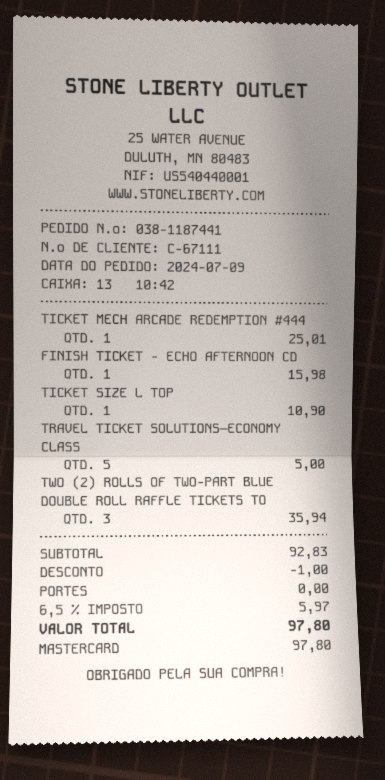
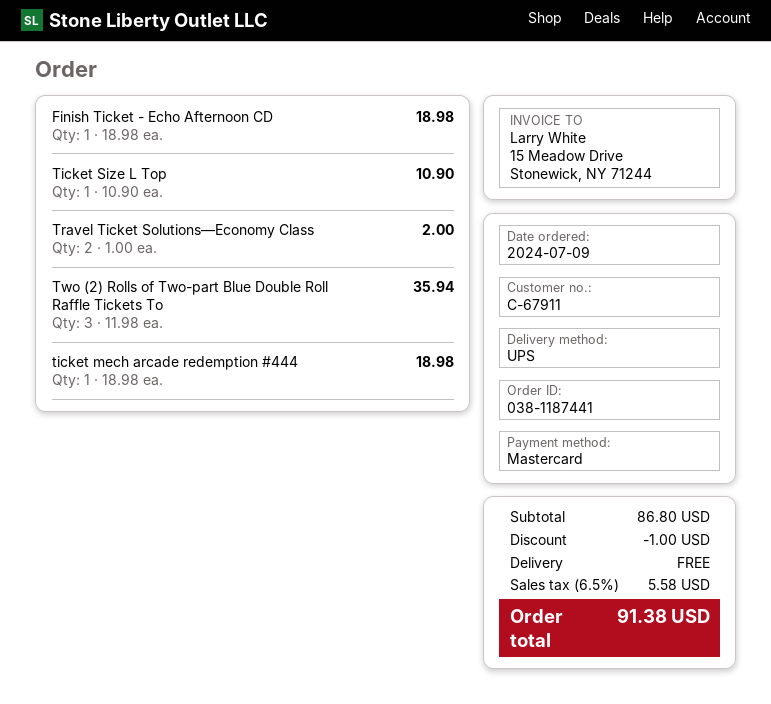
customer number: C-67111 -> C-67911
TICKET MECH ARCADE REDEMPTION #444: 1 for 25.01 -> 1 for 18.98
FINISH TICKET - ECHO AFTERNOON CD: 1 for 15.98 -> 1 for 18.98
TRAVEL TICKET SOLUTIONS—ECONOMY CLASS: 5 for 5.00 -> 2 for 2.00
subtotal: 92.83 -> 86.80
tax: 6.5% = 5.97 -> 6.5% = 5.58
total: 97.80 -> 91.38

